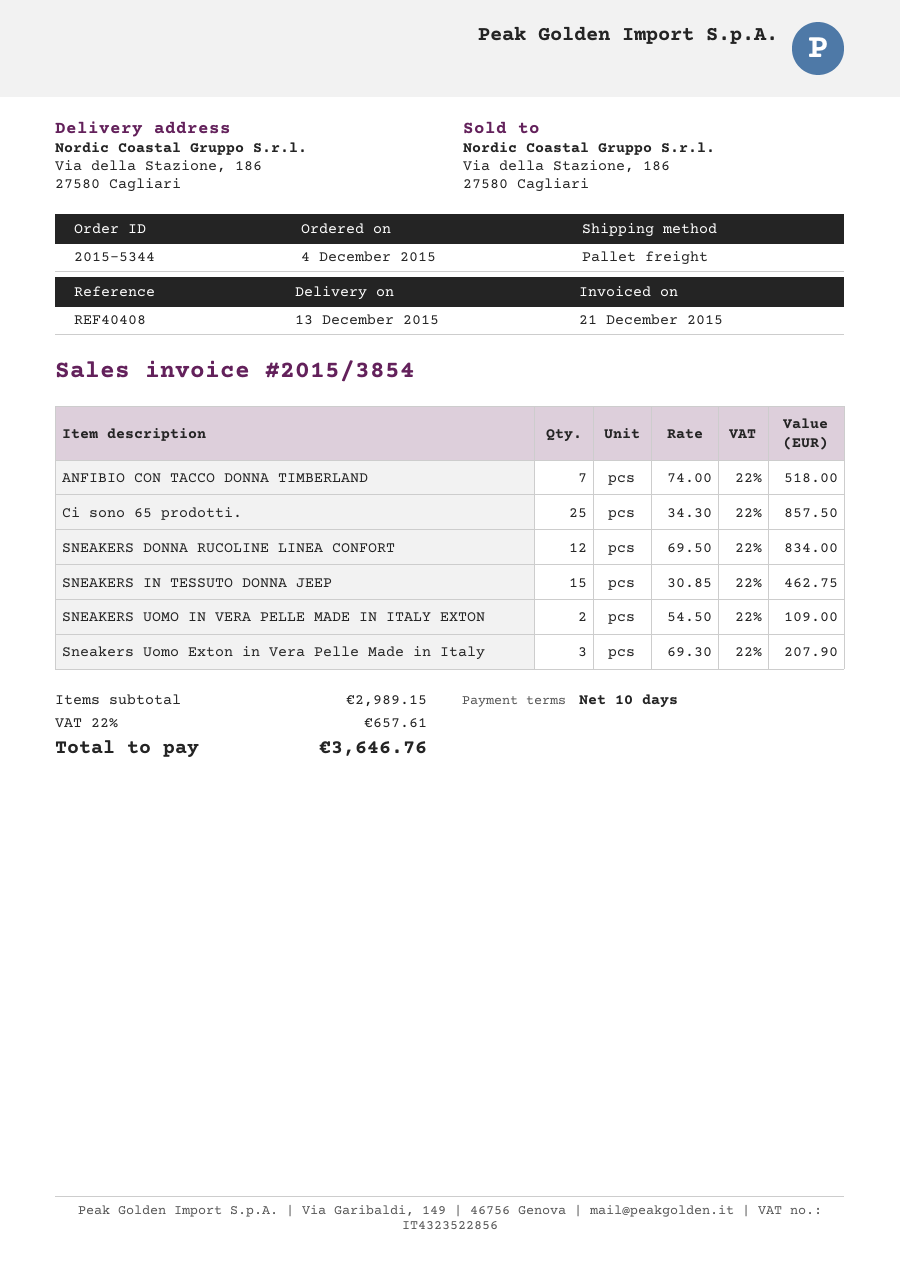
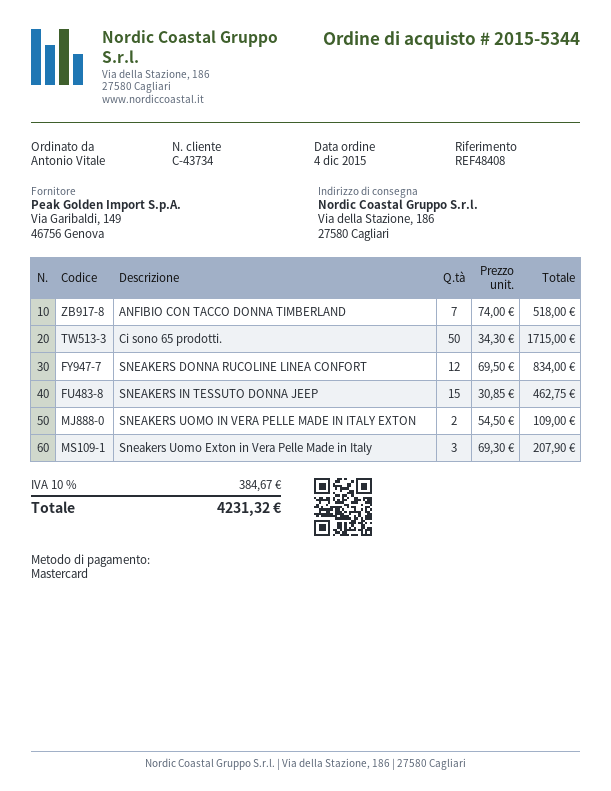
reference: REF40408 -> REF48408
Ci sono 65 prodotti.: 25 x 34.30 = 857.50 -> 50 x 34.30 = 1715.00
tax: 22% = 657.61 -> 10% = 384.67
total: 3646.76 -> 4231.32

